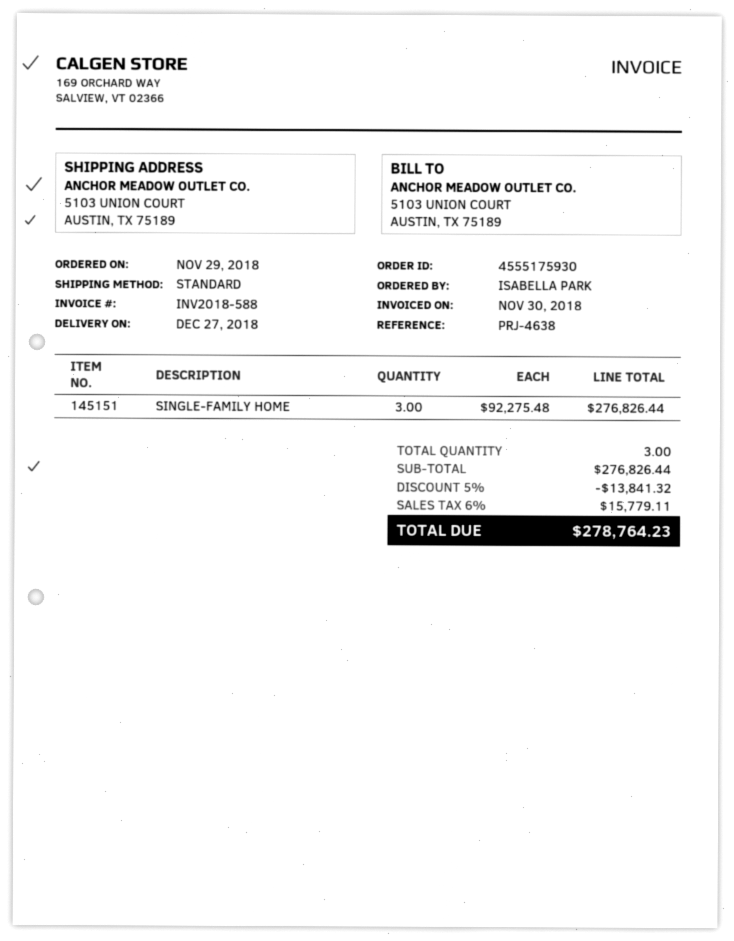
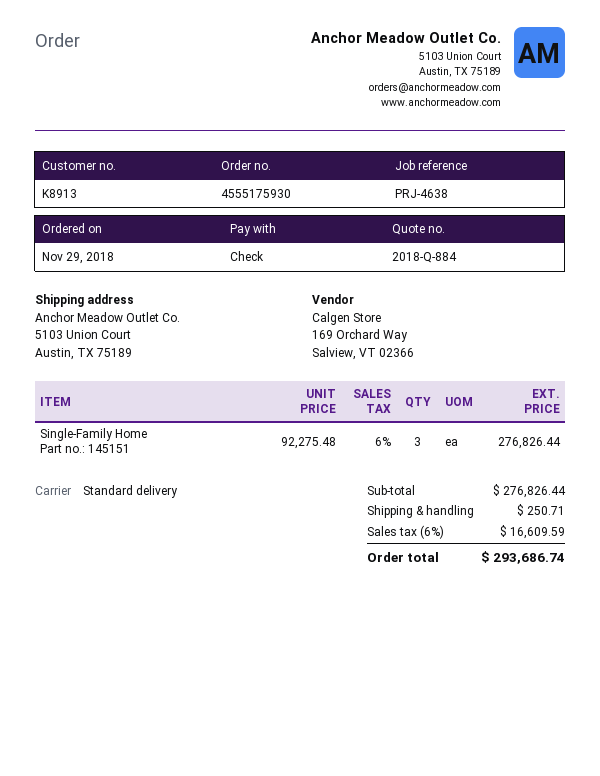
discount: 5% = 13841.32 -> none
shipping: none -> 250.71
tax: 6% = 15779.11 -> 6% = 16609.59
total: 278764.23 -> 293686.74

